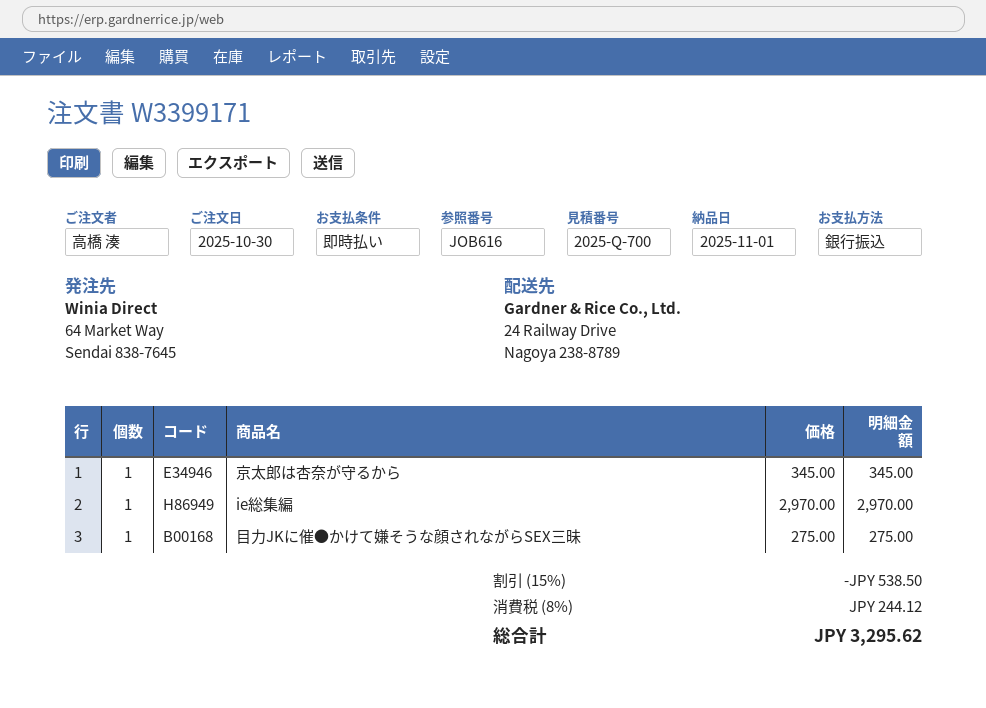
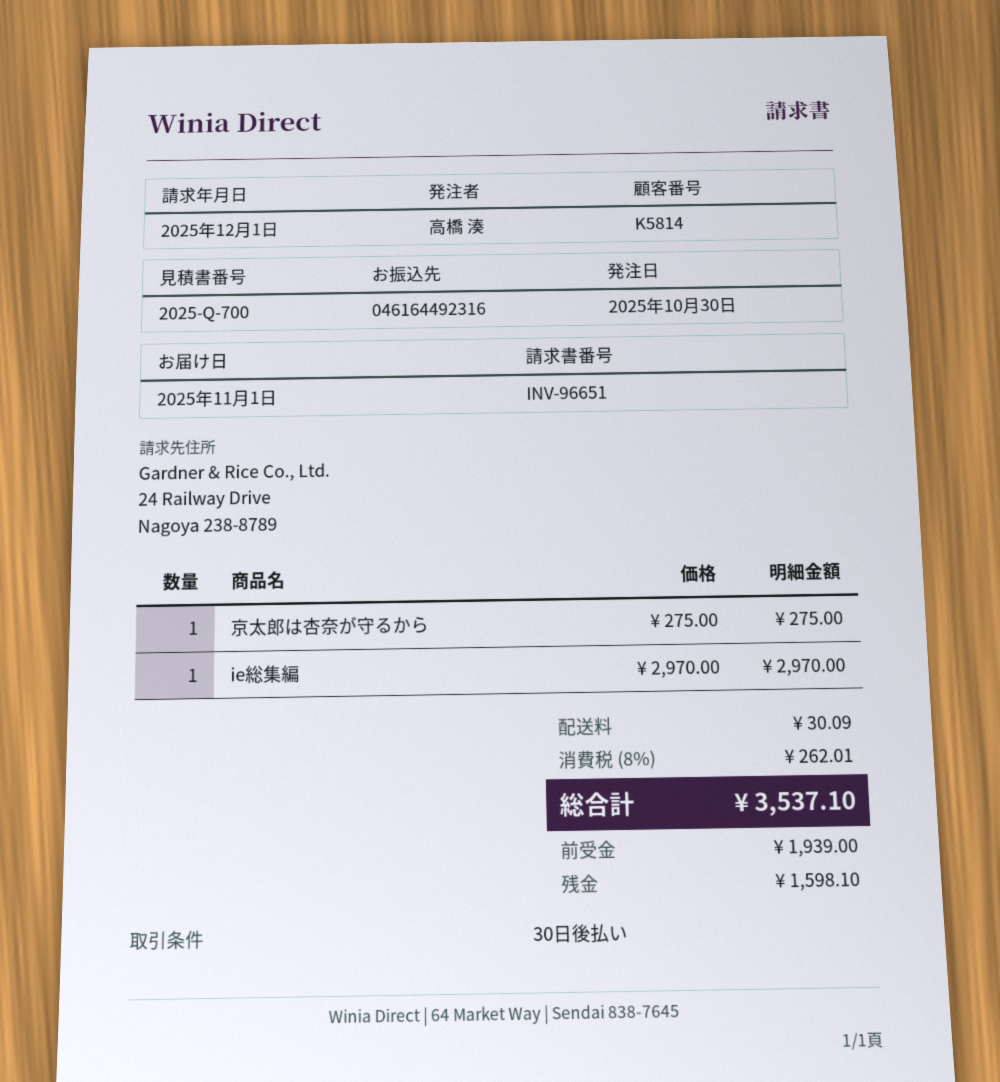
payment terms: on receipt -> 30 days
京太郎は杏奈が守るから: 1 x 345.00 = 345.00 -> 1 x 275.00 = 275.00
目力JKに催●かけて嫌そうな顔されながらSEX三昧: 1 x 275.00 = 275.00 -> none
discount: 15% = 538.50 -> none
shipping: none -> 30.09
tax: 8% = 244.12 -> 8% = 262.01
total: 3295.62 -> 3537.10

